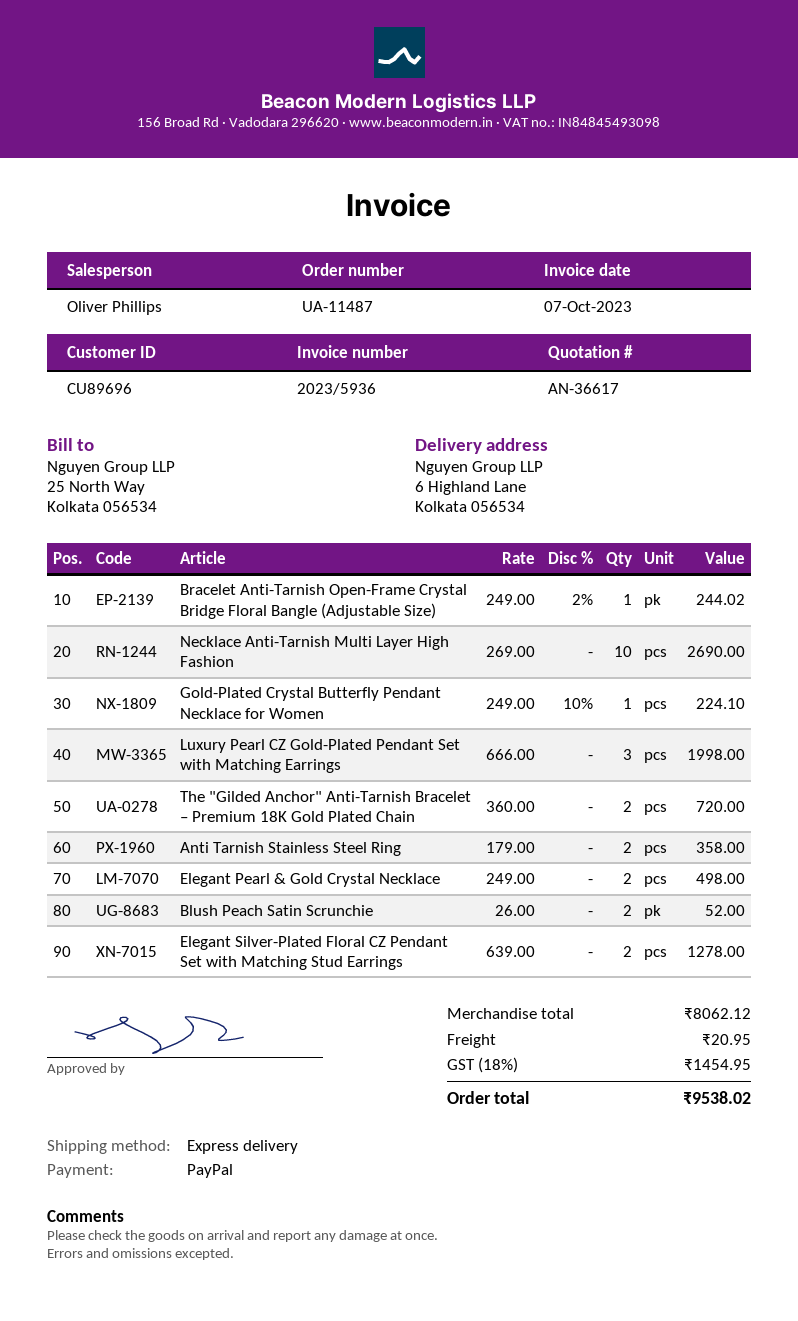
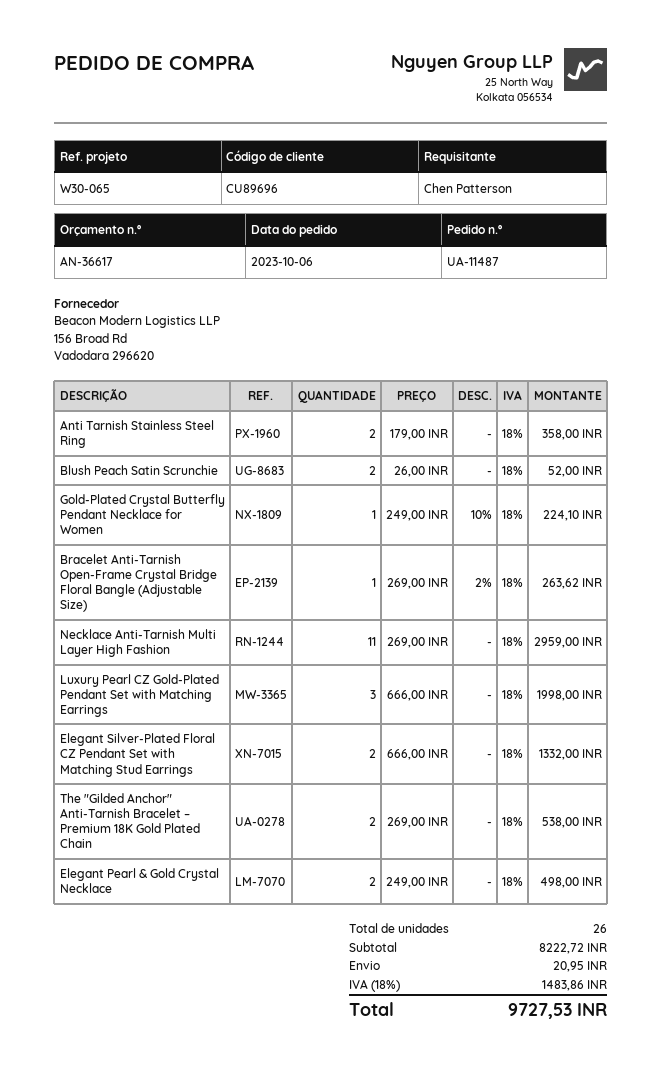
Bracelet Anti-Tarnish Open-Frame Crystal Bridge Floral Bangle (Adjustable Size): 1 x 249.00 - 2% = 244.02 -> 1 x 269.00 - 2% = 263.62
Necklace Anti-Tarnish Multi Layer High Fashion: 10 x 269.00 = 2690.00 -> 11 x 269.00 = 2959.00
The "Gilded Anchor" Anti-Tarnish Bracelet – Premium 18K Gold Plated Chain: 2 x 360.00 = 720.00 -> 2 x 269.00 = 538.00
Elegant Silver-Plated Floral CZ Pendant Set with Matching Stud Earrings: 2 x 639.00 = 1278.00 -> 2 x 666.00 = 1332.00
subtotal: 8062.12 -> 8222.72
tax: 18% = 1454.95 -> 18% = 1483.86
total: 9538.02 -> 9727.53

